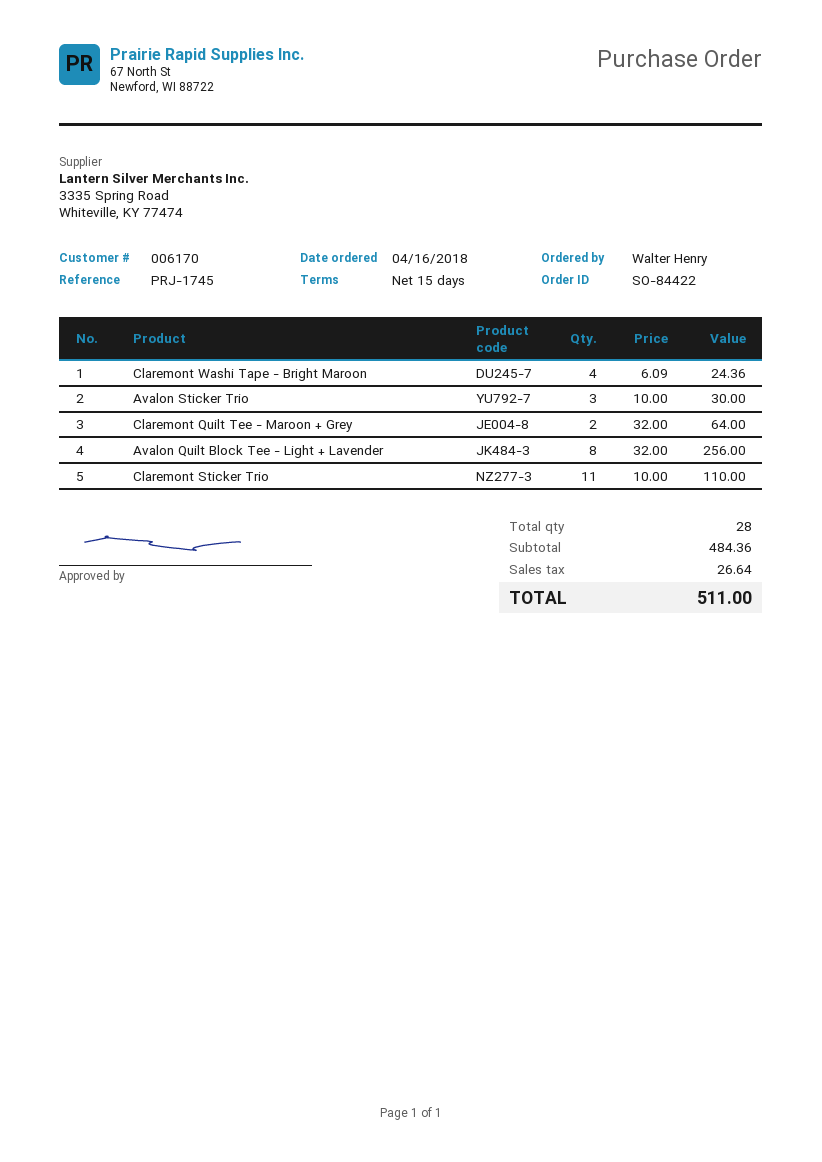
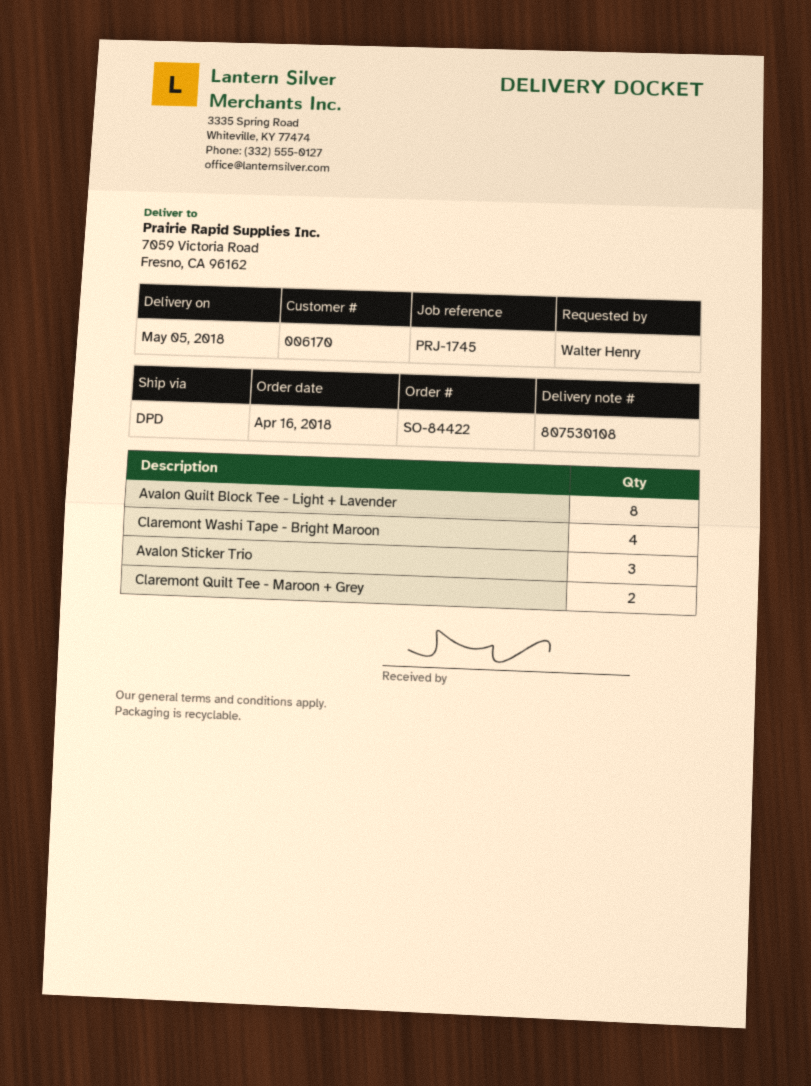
Claremont Sticker Trio: 11 -> none

